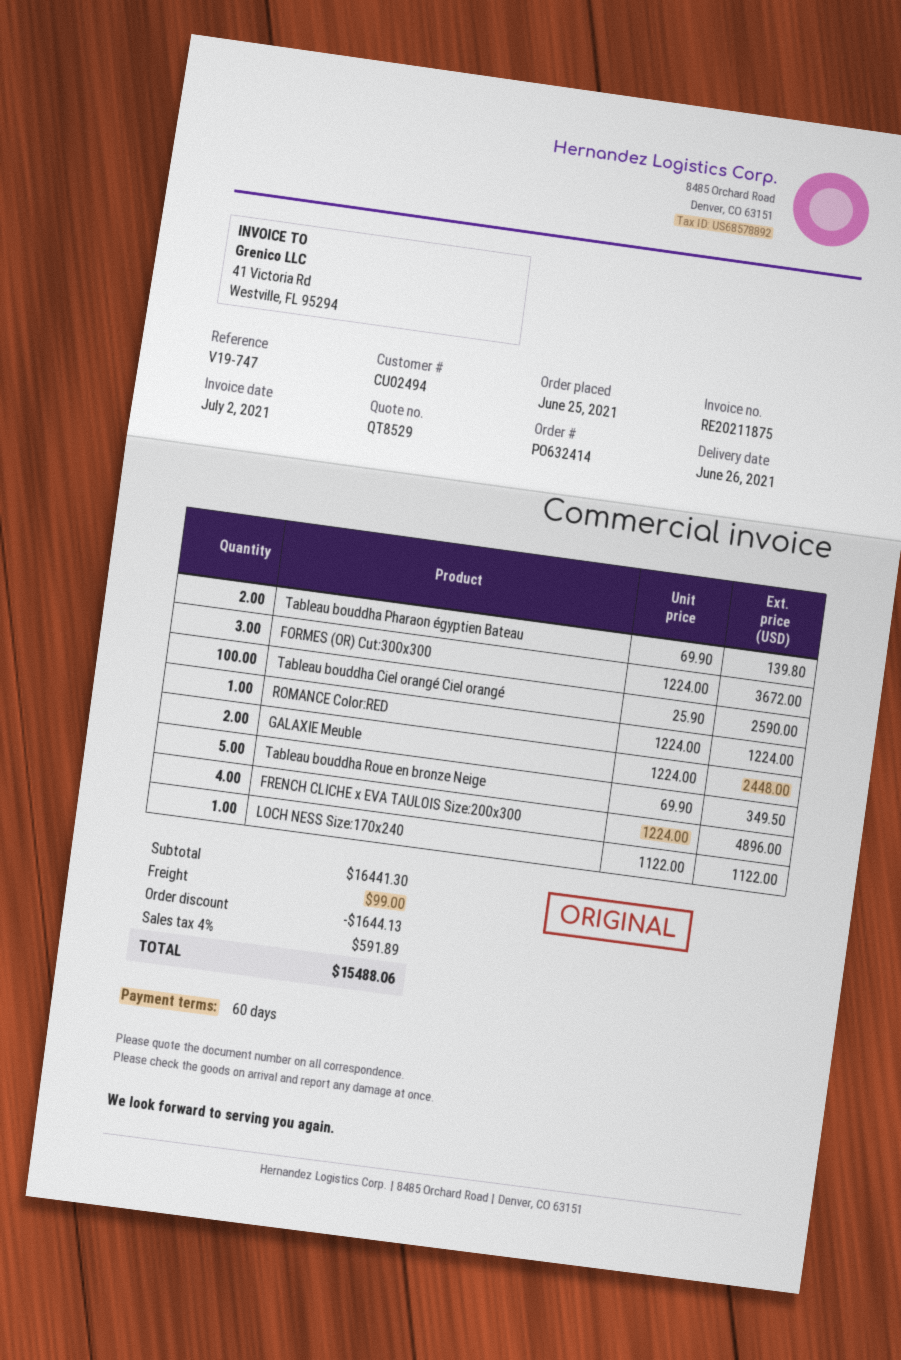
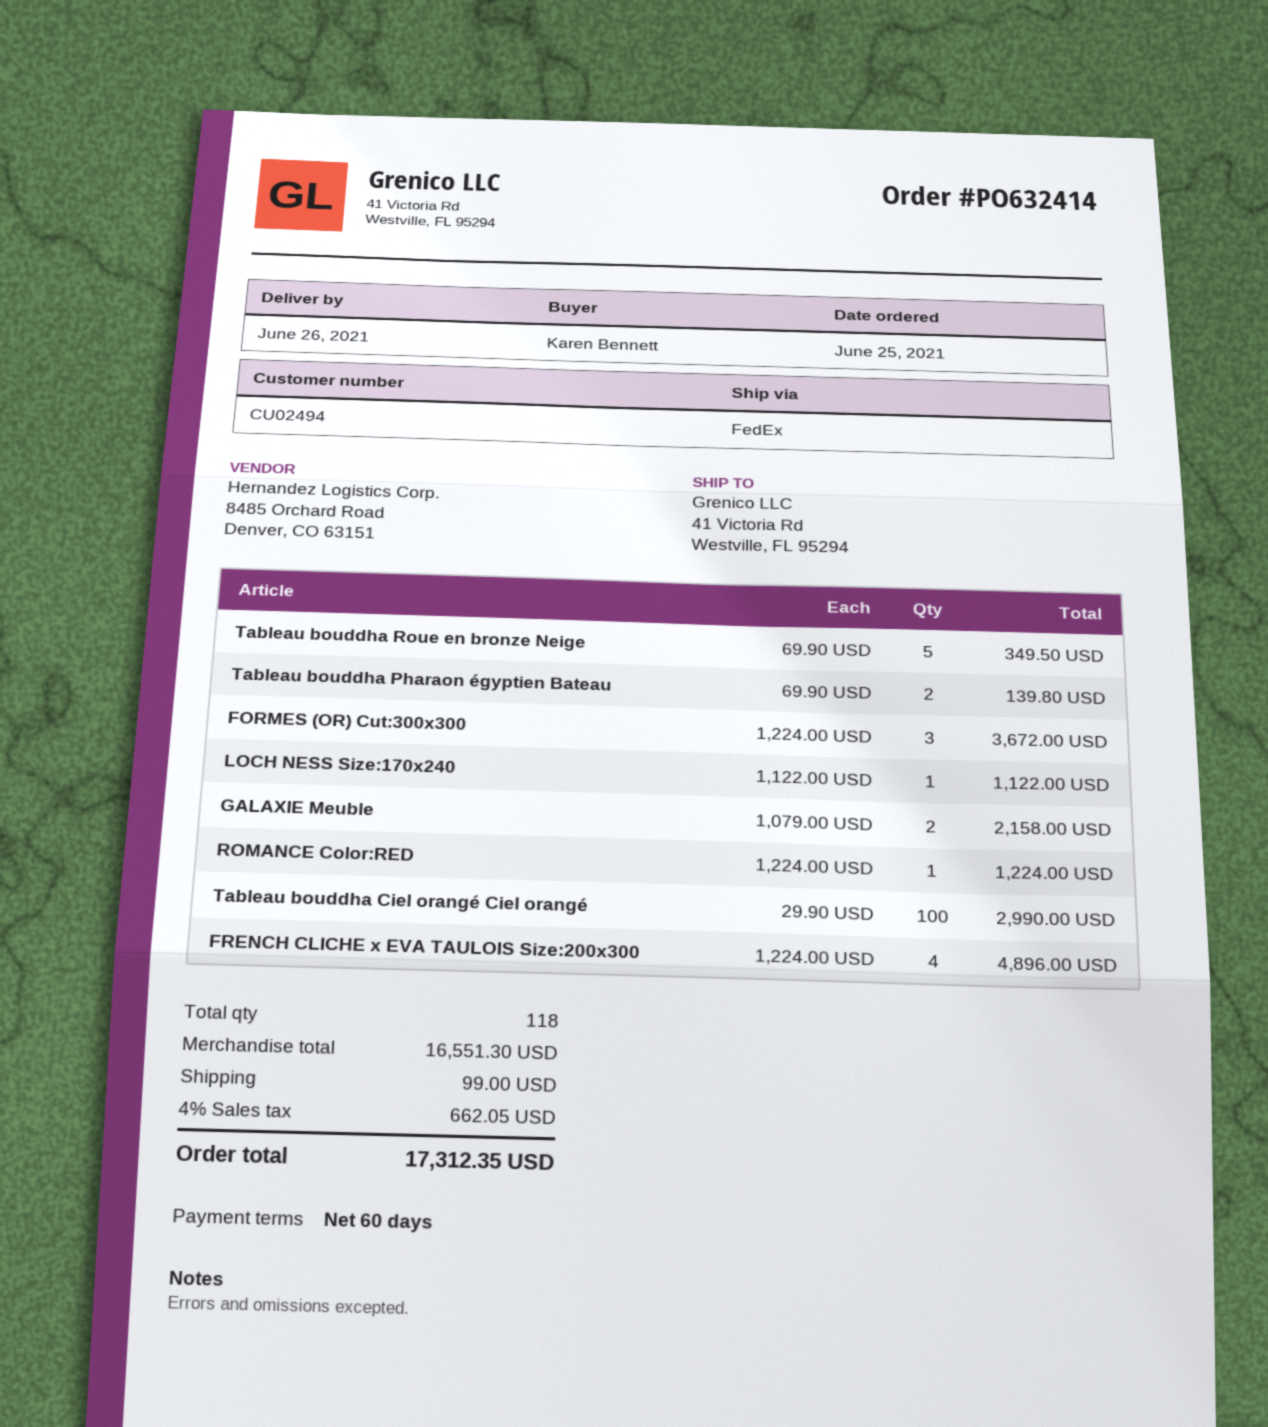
Tableau bouddha Ciel orangé Ciel orangé: 100 x 25.90 = 2590.00 -> 100 x 29.90 = 2990.00
GALAXIE Meuble: 2 x 1224.00 = 2448.00 -> 2 x 1079.00 = 2158.00
subtotal: 16441.30 -> 16551.30
discount: 1644.13 -> none
tax: 4% = 591.89 -> 4% = 662.05
total: 15488.06 -> 17312.35

